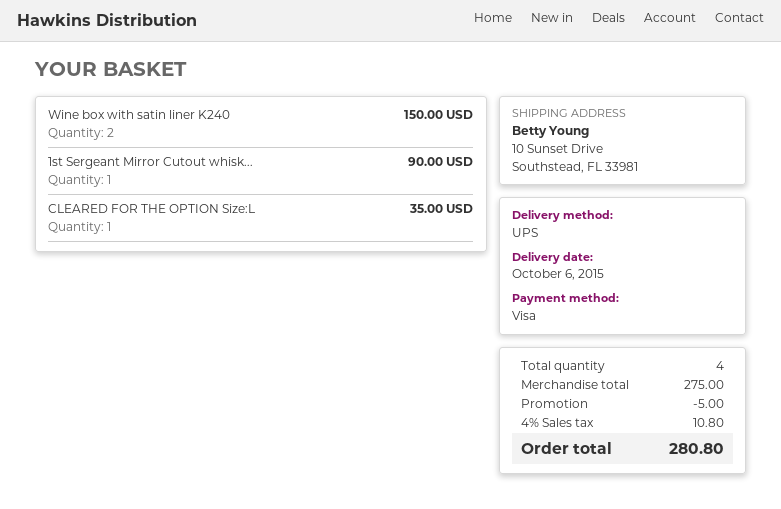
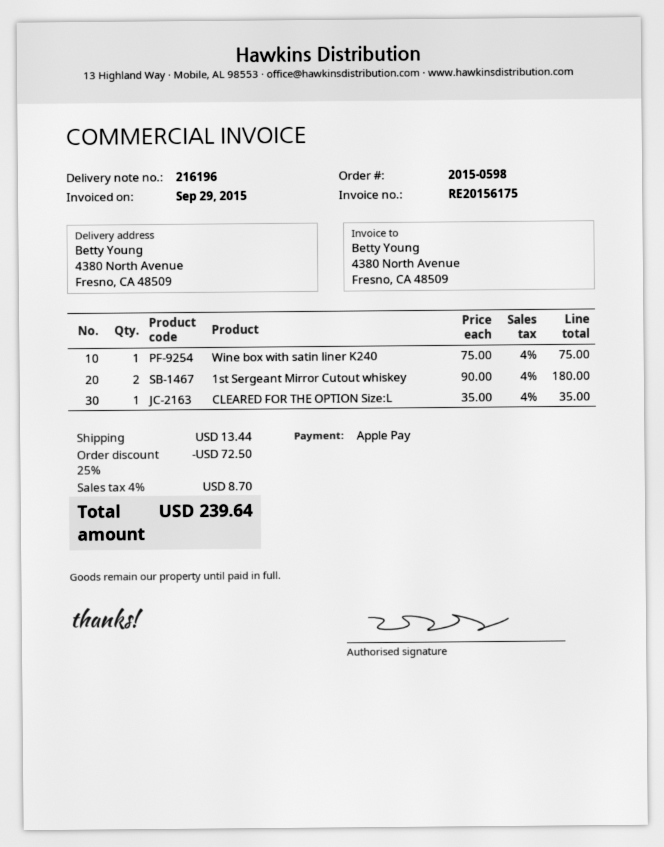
payment method: Visa -> Apple Pay
ship to: 10 Sunset Drive, Southstead, FL 33981 -> 4380 North Avenue, Fresno, CA 48509
Wine box with satin liner K240: 2 for 150.00 -> 1 for 75.00
1st Sergeant Mirror Cutout whisk...: 1 for 90.00 -> 2 for 180.00
discount: 5.00 -> 72.50
shipping: none -> 13.44
tax: 4% = 10.80 -> 4% = 8.70
total: 280.80 -> 239.64

